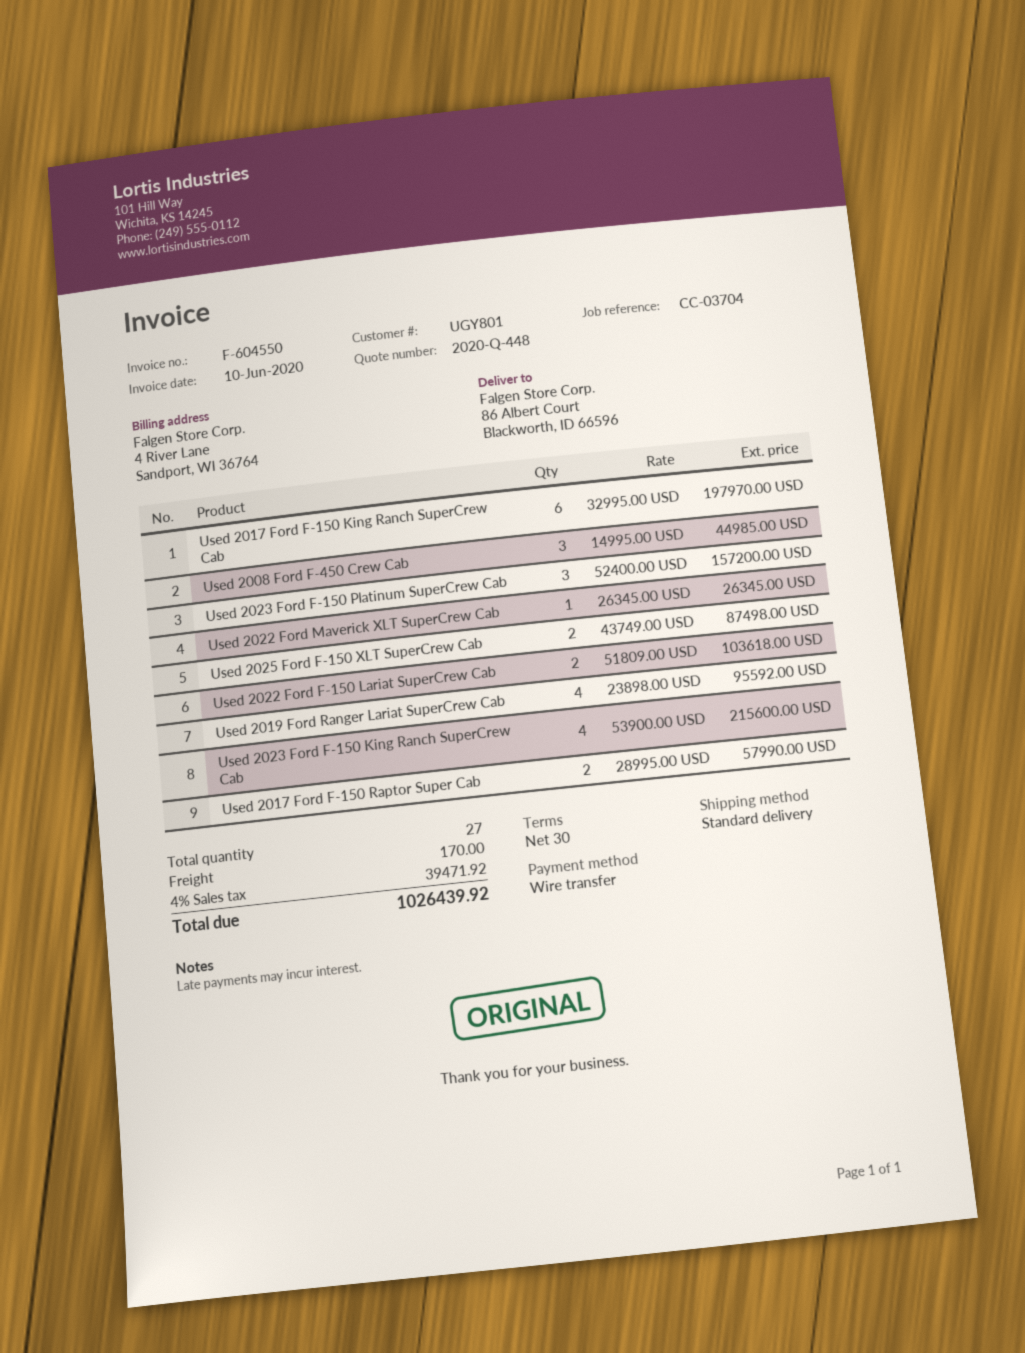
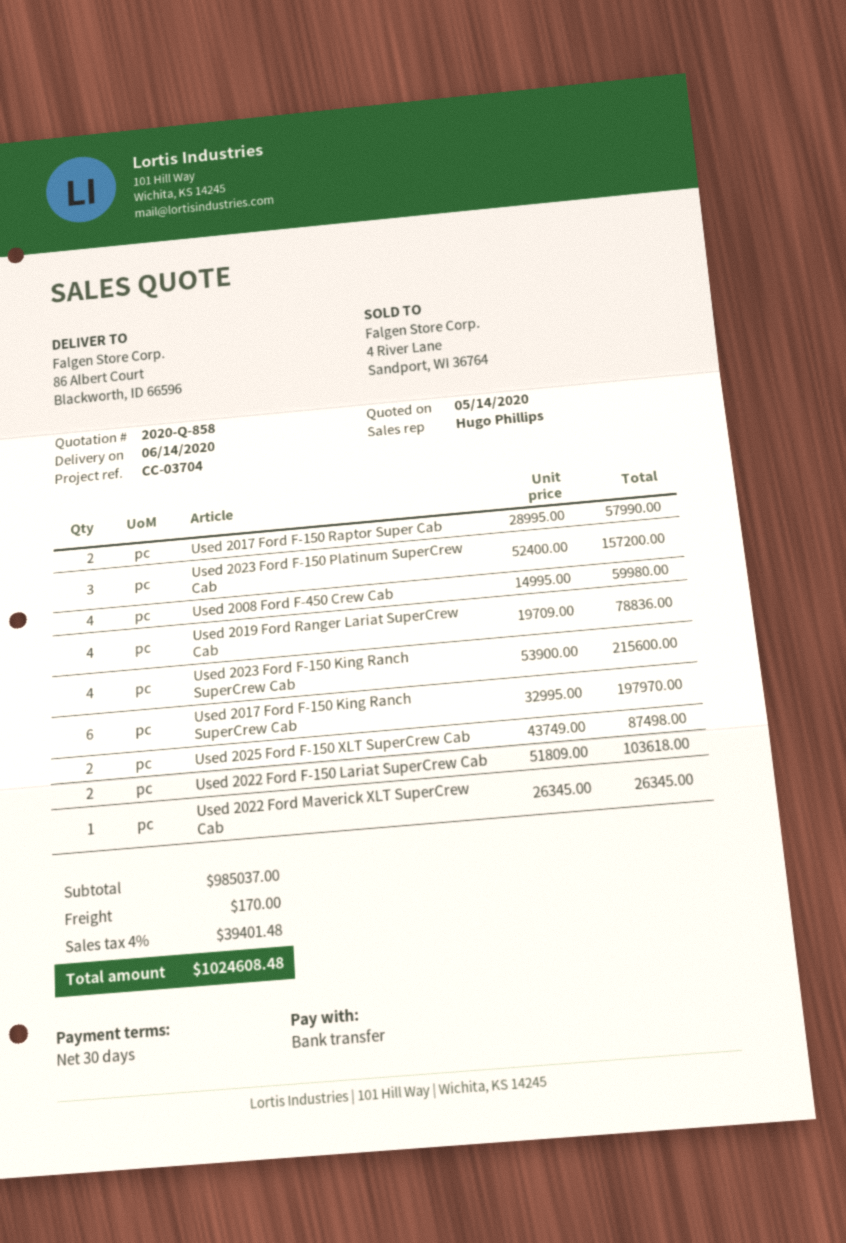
quote number: 2020-Q-448 -> 2020-Q-858
Used 2008 Ford F-450 Crew Cab: 3 x 14995.00 = 44985.00 -> 4 x 14995.00 = 59980.00
Used 2019 Ford Ranger Lariat SuperCrew Cab: 4 x 23898.00 = 95592.00 -> 4 x 19709.00 = 78836.00
tax: 4% = 39471.92 -> 4% = 39401.48
total: 1026439.92 -> 1024608.48

